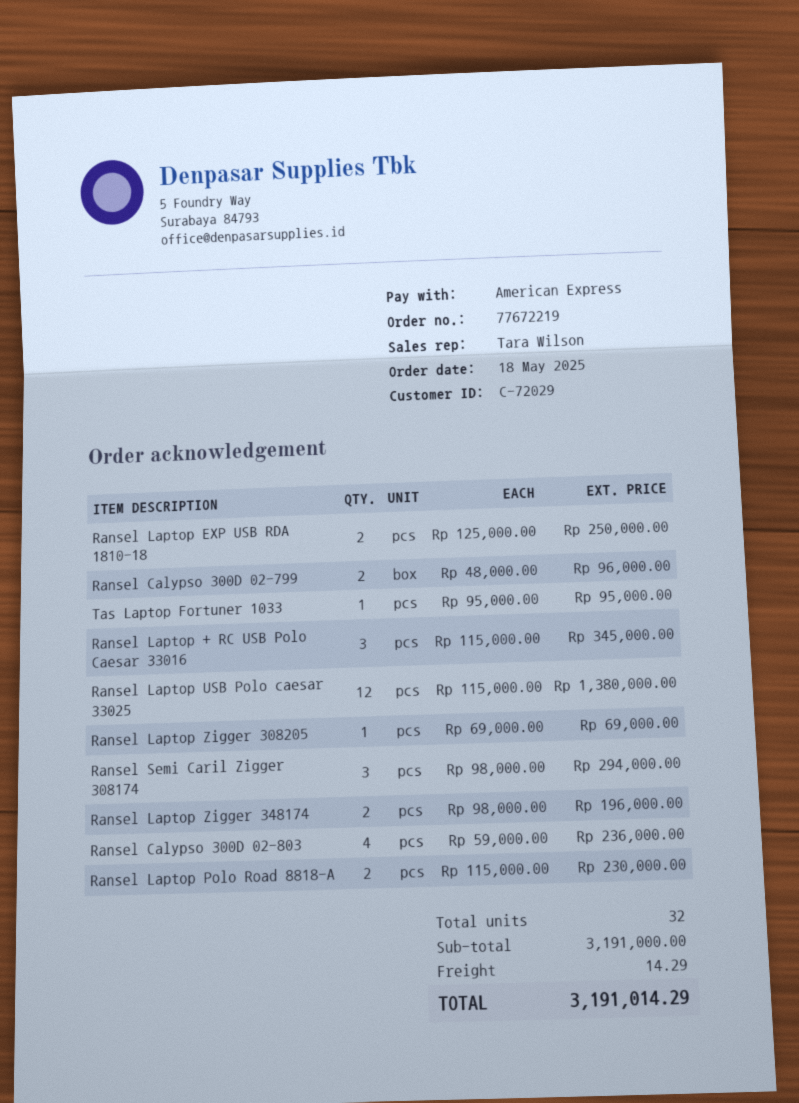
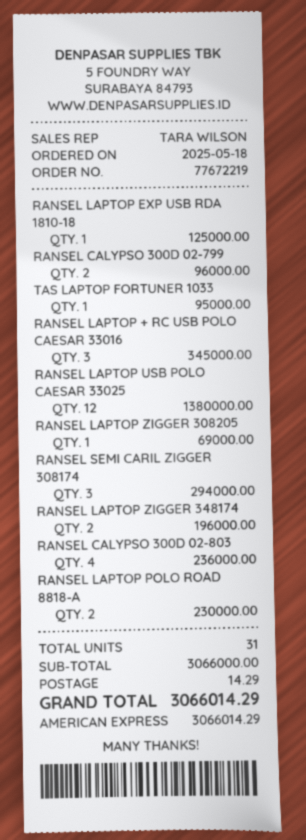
Ransel Laptop EXP USB RDA 1810-18: 2 for 250000.00 -> 1 for 125000.00
total quantity: 32 -> 31
subtotal: 3191000.00 -> 3066000.00
total: 3191014.29 -> 3066014.29

